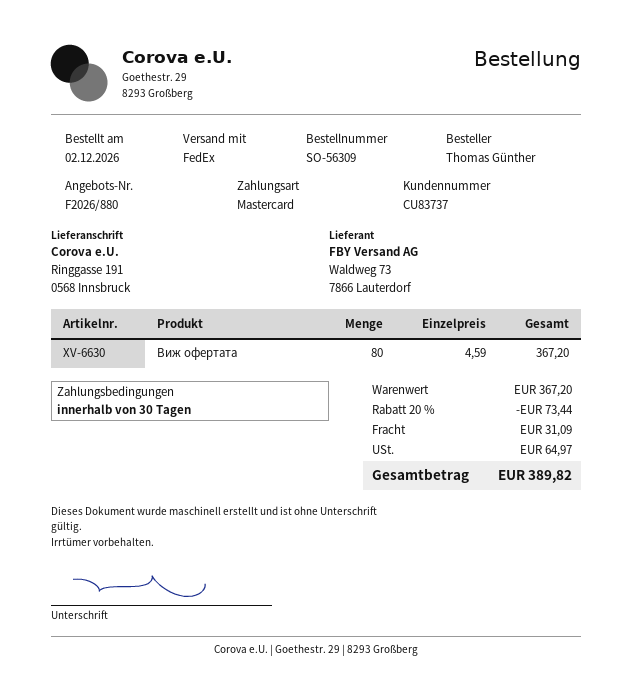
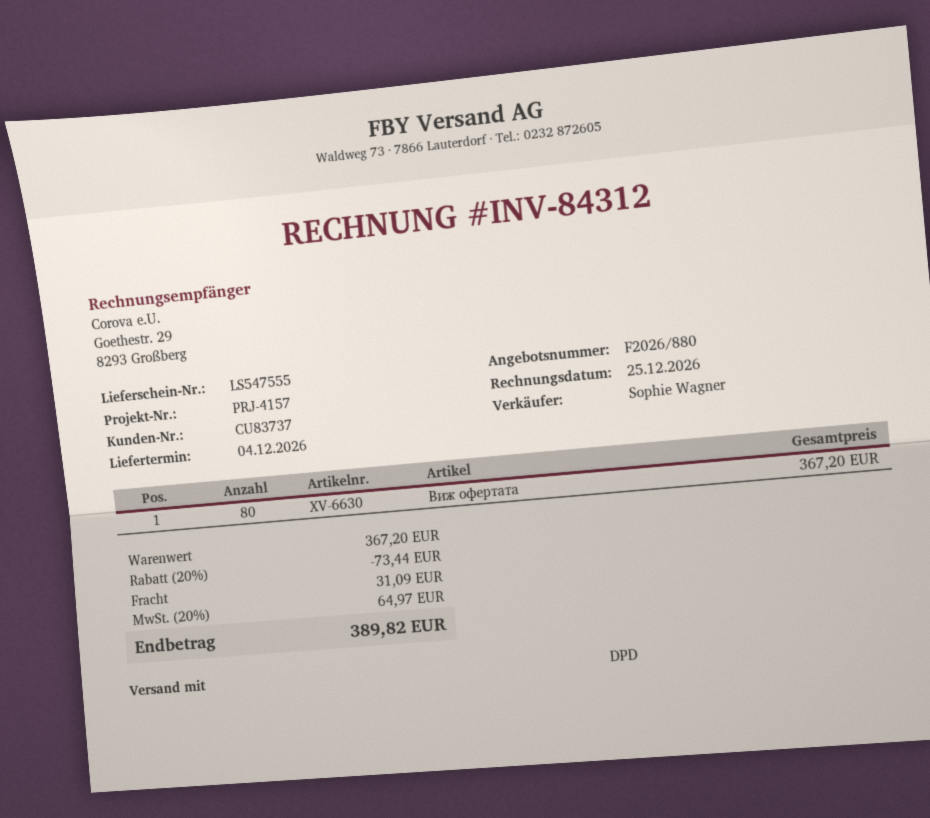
shipping method: FedEx -> DPD

